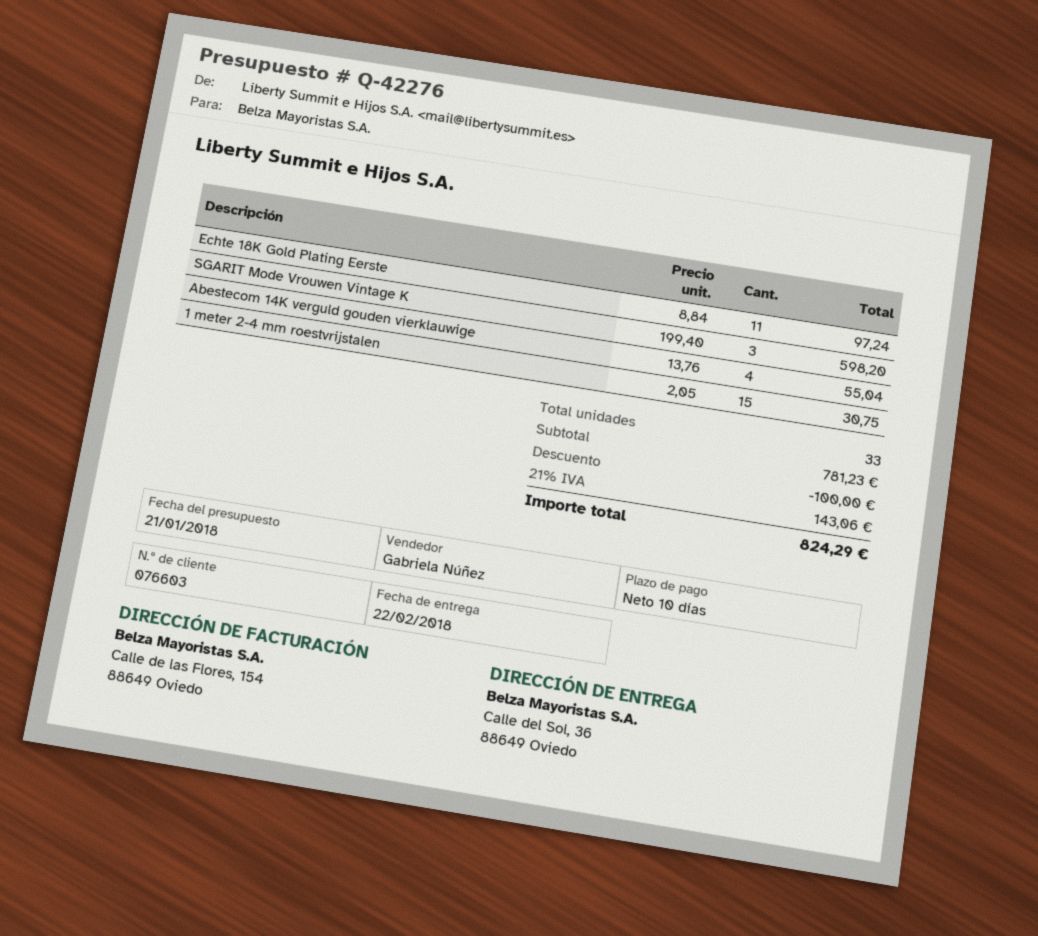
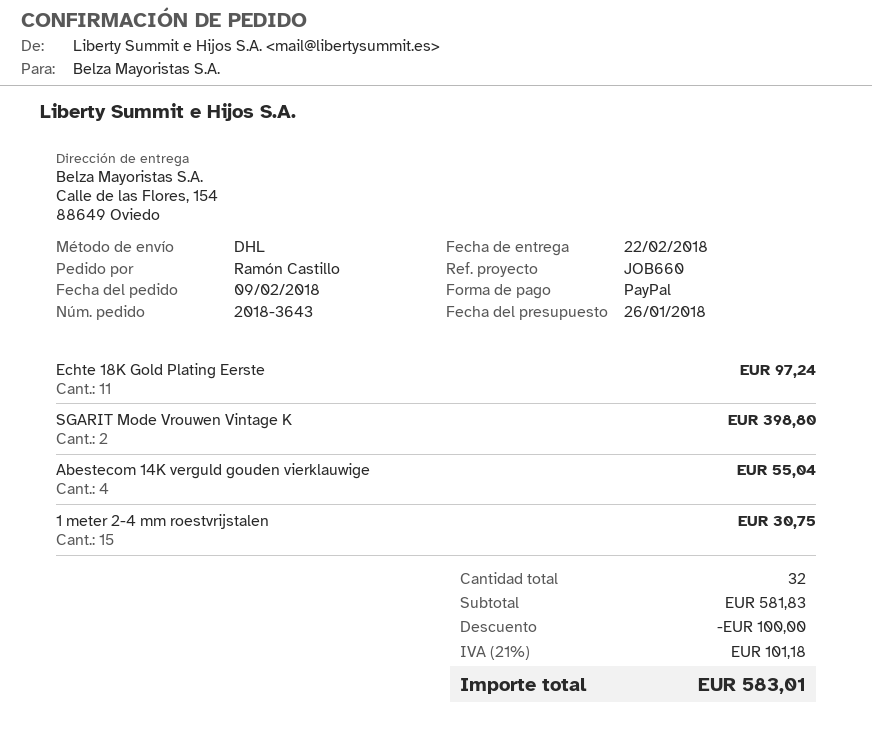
quote date: 2018-01-21 -> 2018-01-26
ship to: Calle del Sol, 36, 88649 Oviedo -> Calle de las Flores, 154, 88649 Oviedo
SGARIT Mode Vrouwen Vintage K: 3 for 598.20 -> 2 for 398.80
total quantity: 33 -> 32
subtotal: 781.23 -> 581.83
tax: 21% = 143.06 -> 21% = 101.18
total: 824.29 -> 583.01

